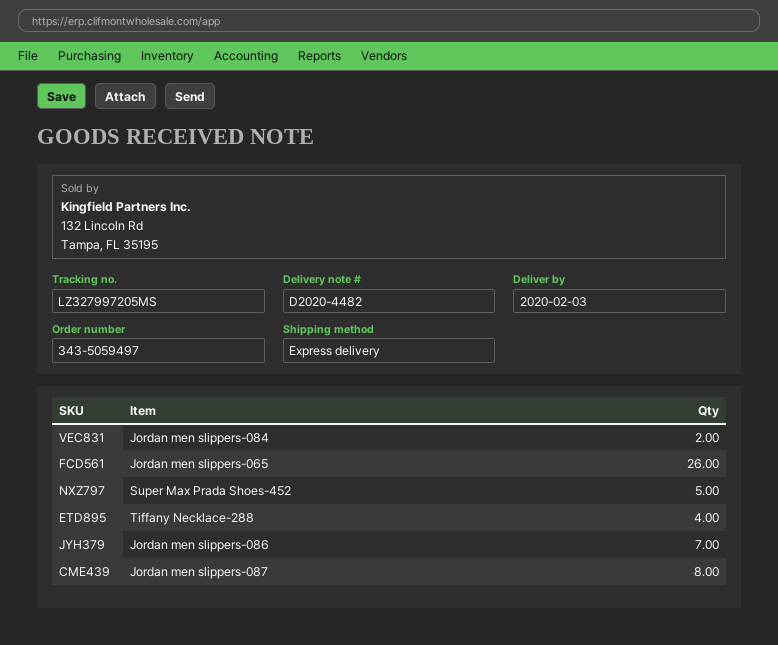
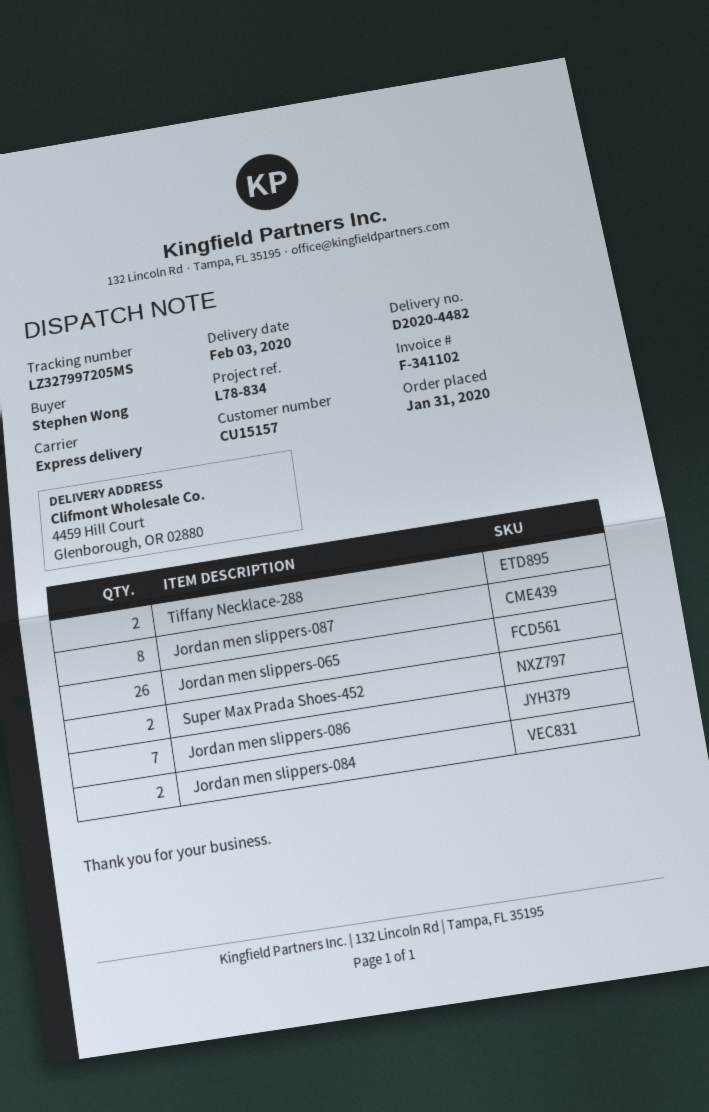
Super Max Prada Shoes-452: 5 -> 2
Tiffany Necklace-288: 4 -> 2

